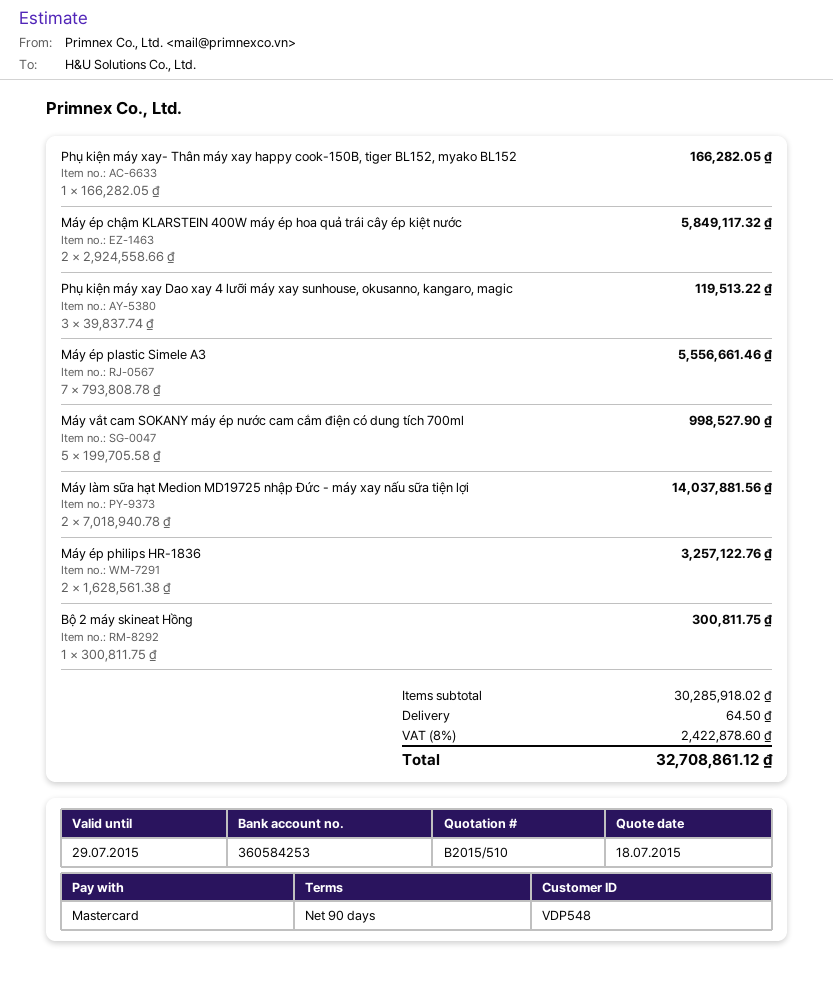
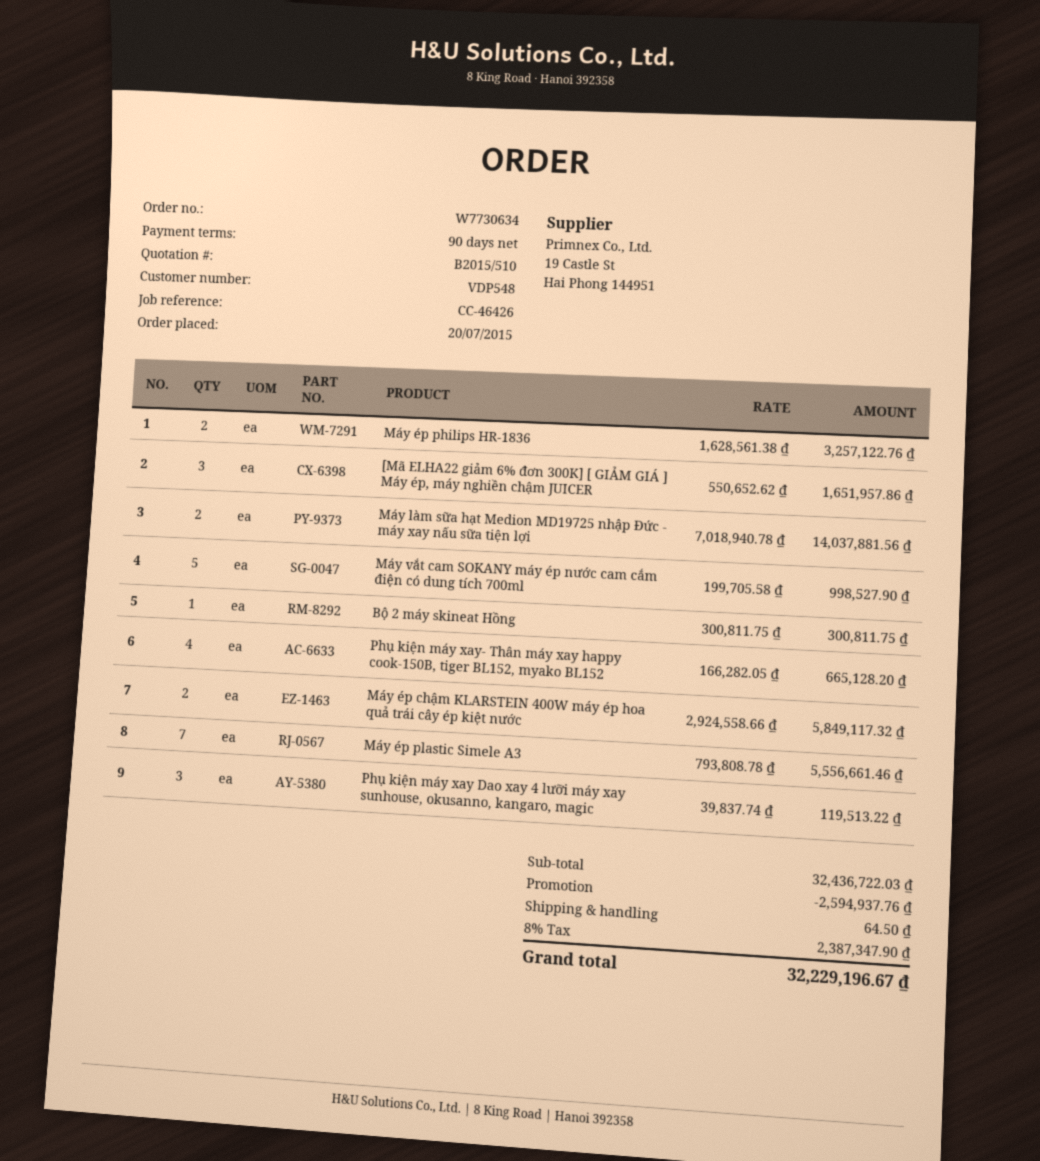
Phụ kiện máy xay- Thân máy xay happy cook-150B, tiger BL152, myako BL152: 1 x 166282.05 = 166282.05 -> 4 x 166282.05 = 665128.20
[Mã ELHA22 giảm 6% đơn 300K] [ GIẢM GIÁ ] Máy ép, máy nghiền chậm JUICER: none -> 3 x 550652.62 = 1651957.86
subtotal: 30285918.02 -> 32436722.03
discount: none -> 2594937.76
tax: 8% = 2422878.60 -> 8% = 2387347.90
total: 32708861.12 -> 32229196.67

